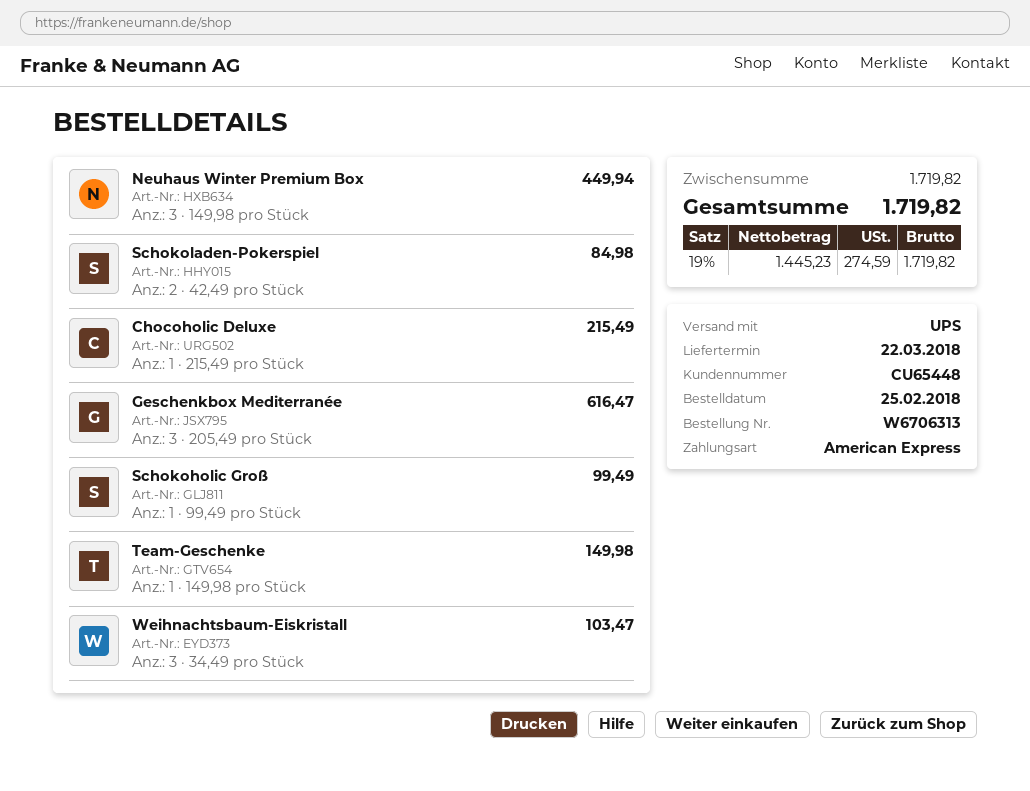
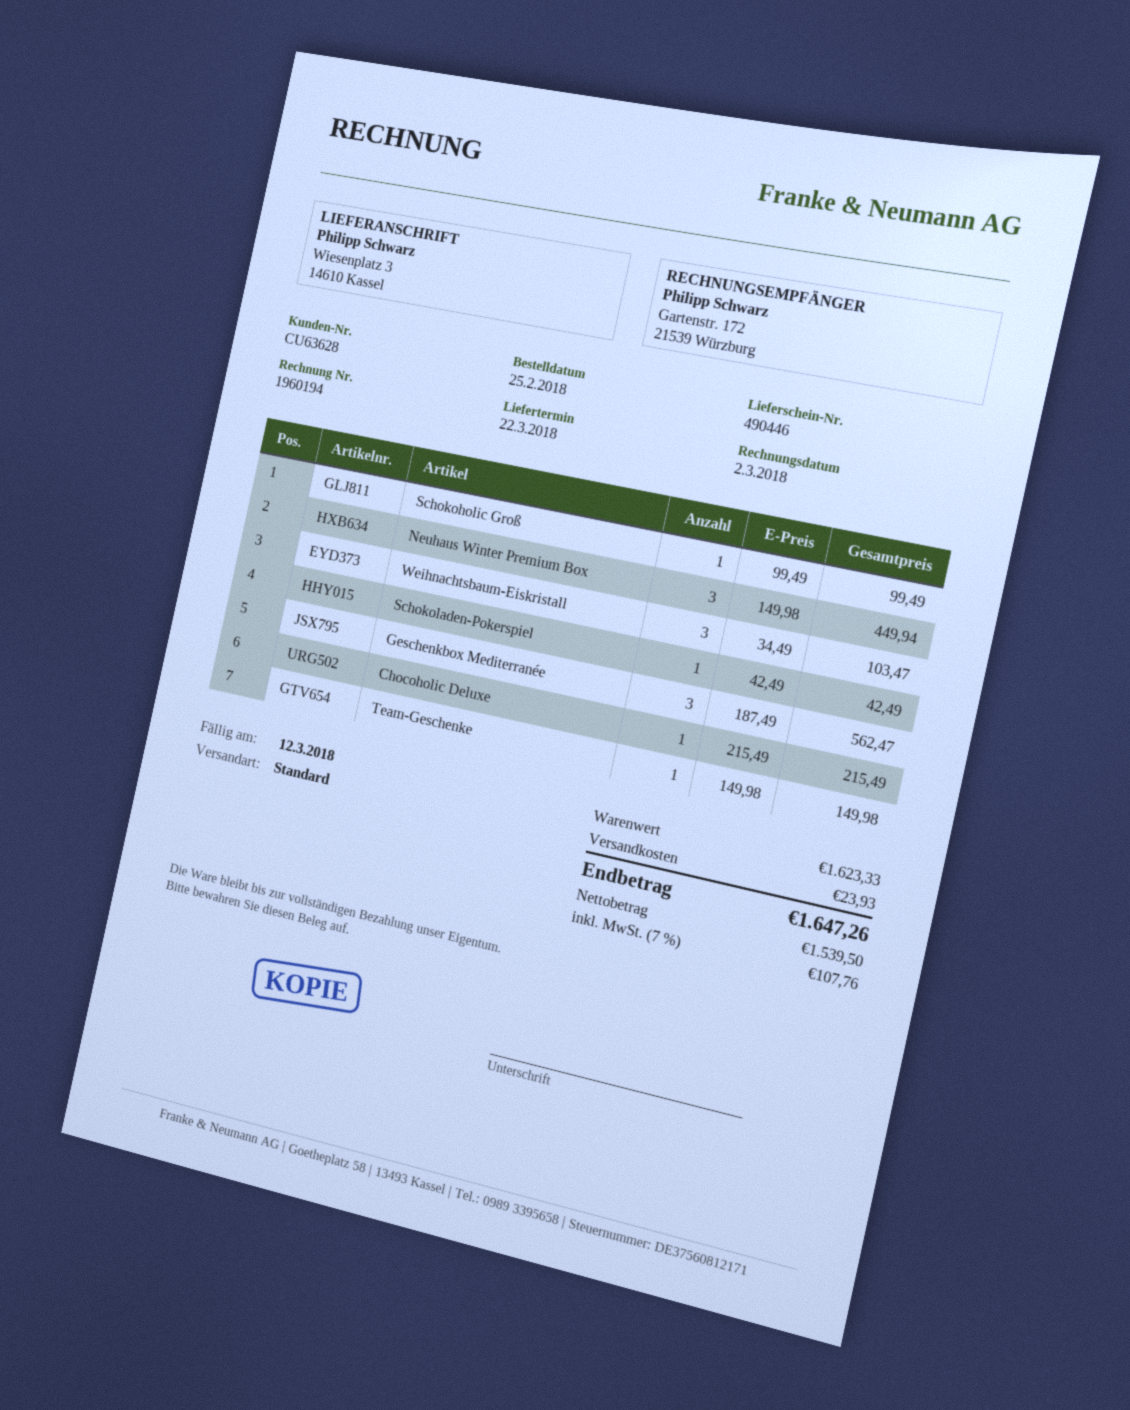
customer number: CU65448 -> CU63628
shipping method: UPS -> standard
Schokoladen-Pokerspiel: 2 x 42.49 = 84.98 -> 1 x 42.49 = 42.49
Geschenkbox Mediterranée: 3 x 205.49 = 616.47 -> 3 x 187.49 = 562.47
subtotal: 1719.82 -> 1623.33
shipping: none -> 23.93
net: 1445.23 -> 1539.50
tax: 19% = 274.59 -> 7% = 107.76
total: 1719.82 -> 1647.26

